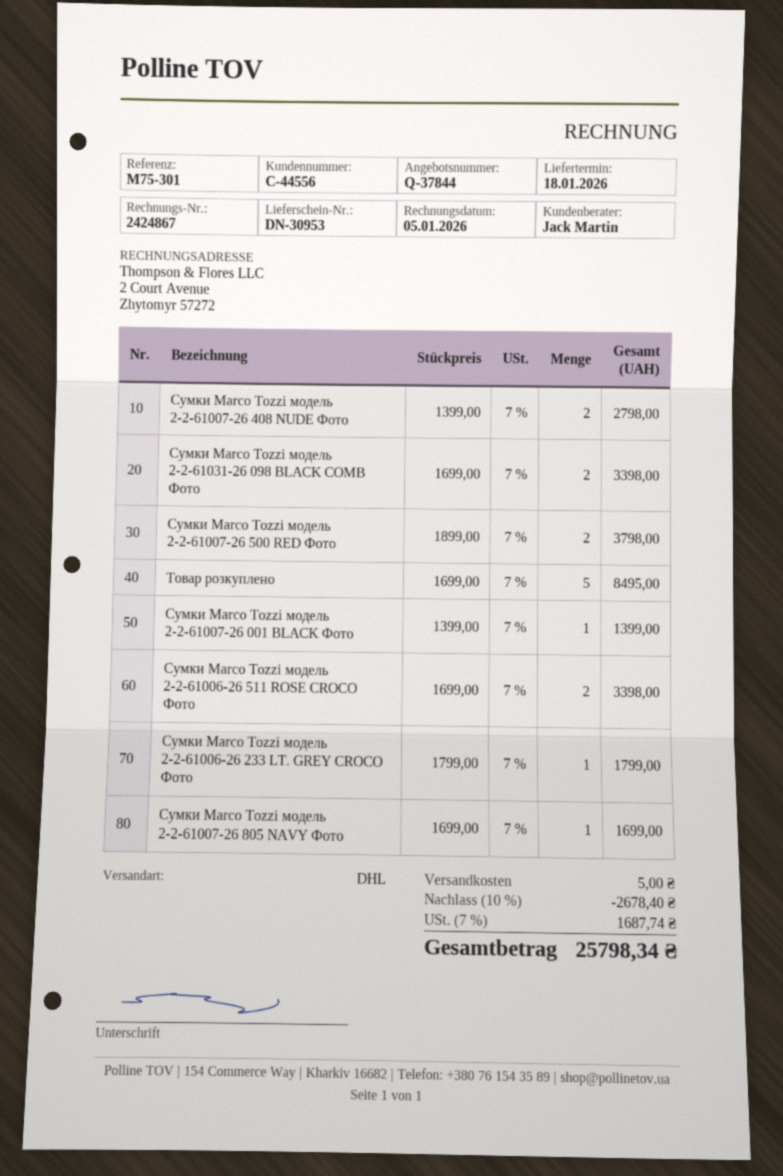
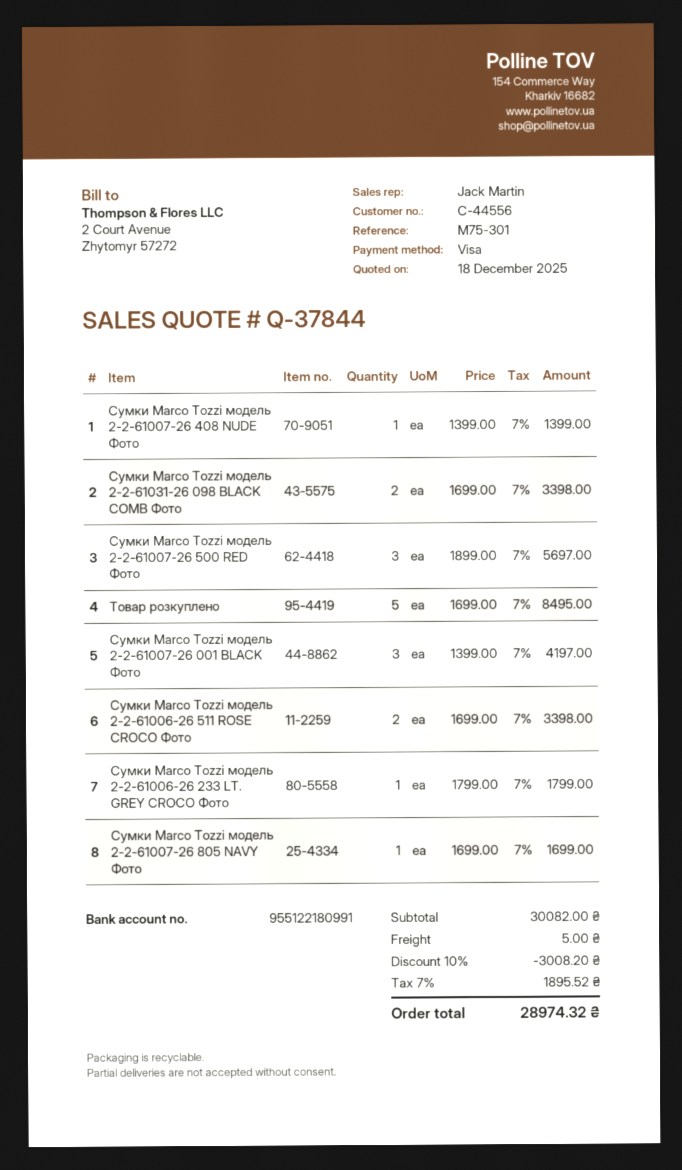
Сумки Marco Tozzi модель 2-2-61007-26 408 NUDE Фото: 2 x 1399.00 = 2798.00 -> 1 x 1399.00 = 1399.00
Сумки Marco Tozzi модель 2-2-61007-26 500 RED Фото: 2 x 1899.00 = 3798.00 -> 3 x 1899.00 = 5697.00
Сумки Marco Tozzi модель 2-2-61007-26 001 BLACK Фото: 1 x 1399.00 = 1399.00 -> 3 x 1399.00 = 4197.00
discount: 10% = 2678.40 -> 10% = 3008.20
tax: 7% = 1687.74 -> 7% = 1895.52
total: 25798.34 -> 28974.32

